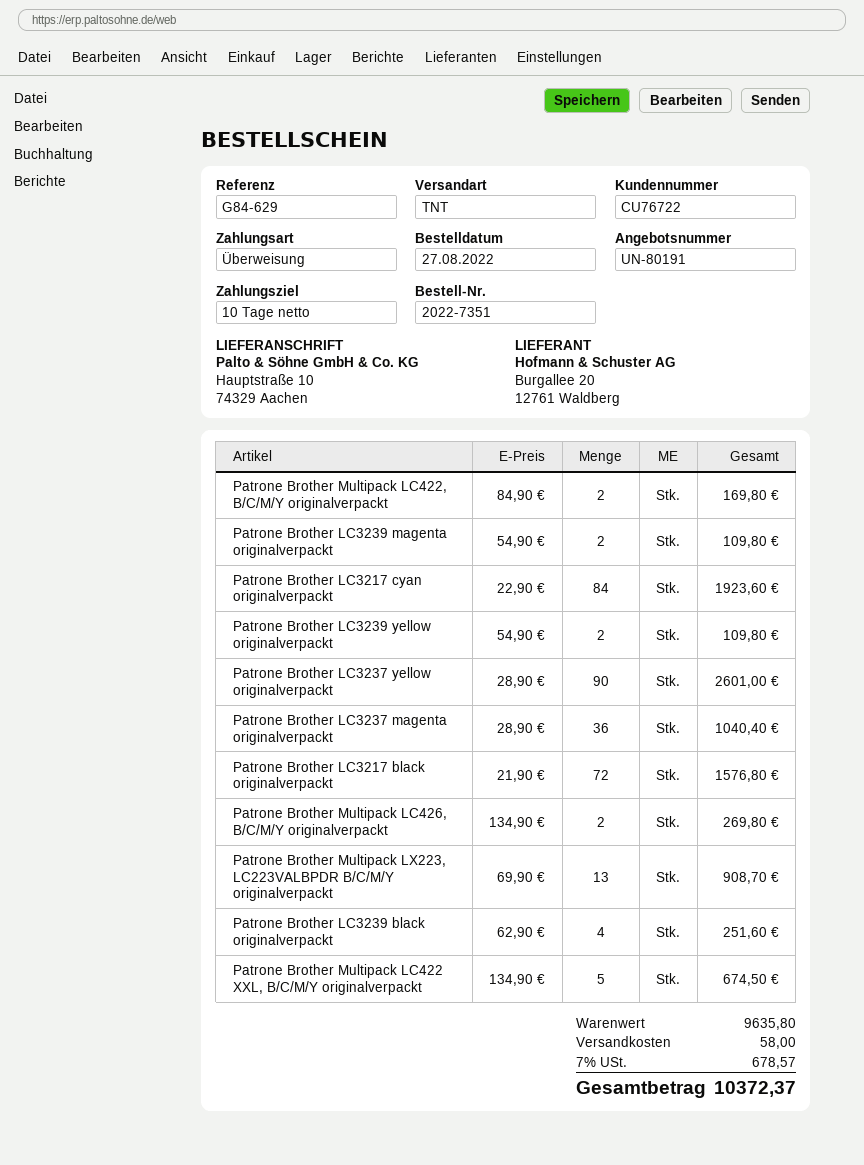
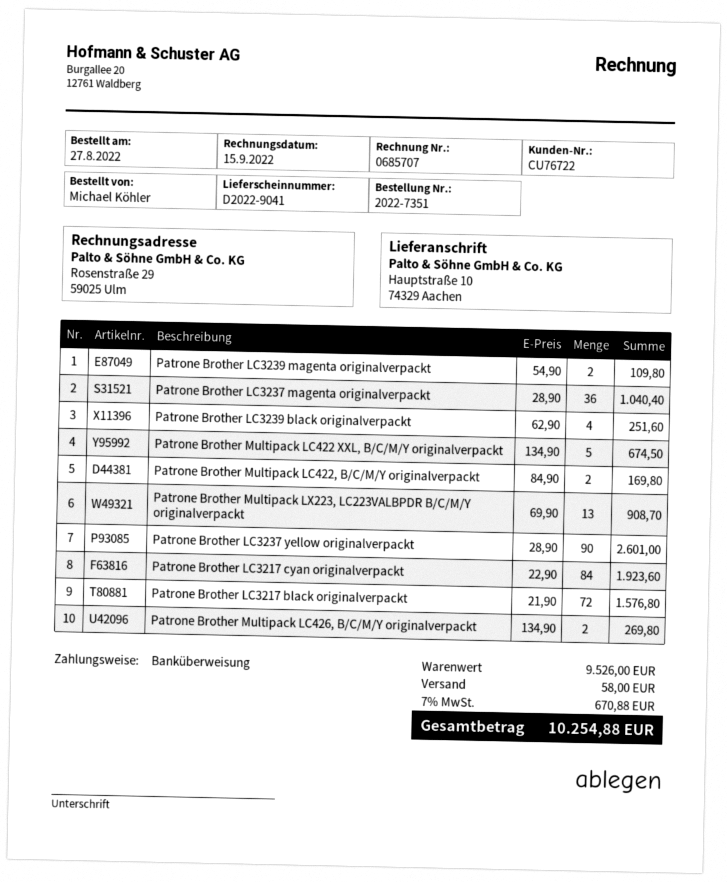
Patrone Brother LC3239 yellow originalverpackt: 2 x 54.90 = 109.80 -> none
subtotal: 9635.80 -> 9526.00
tax: 7% = 678.57 -> 7% = 670.88
total: 10372.37 -> 10254.88

